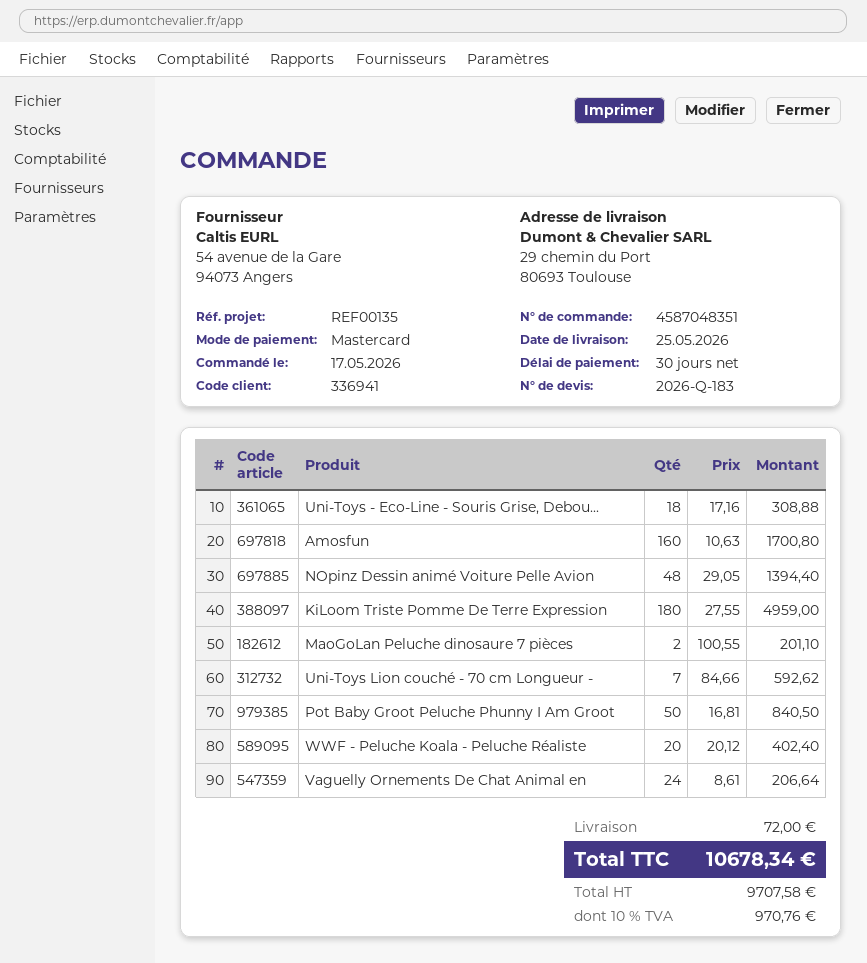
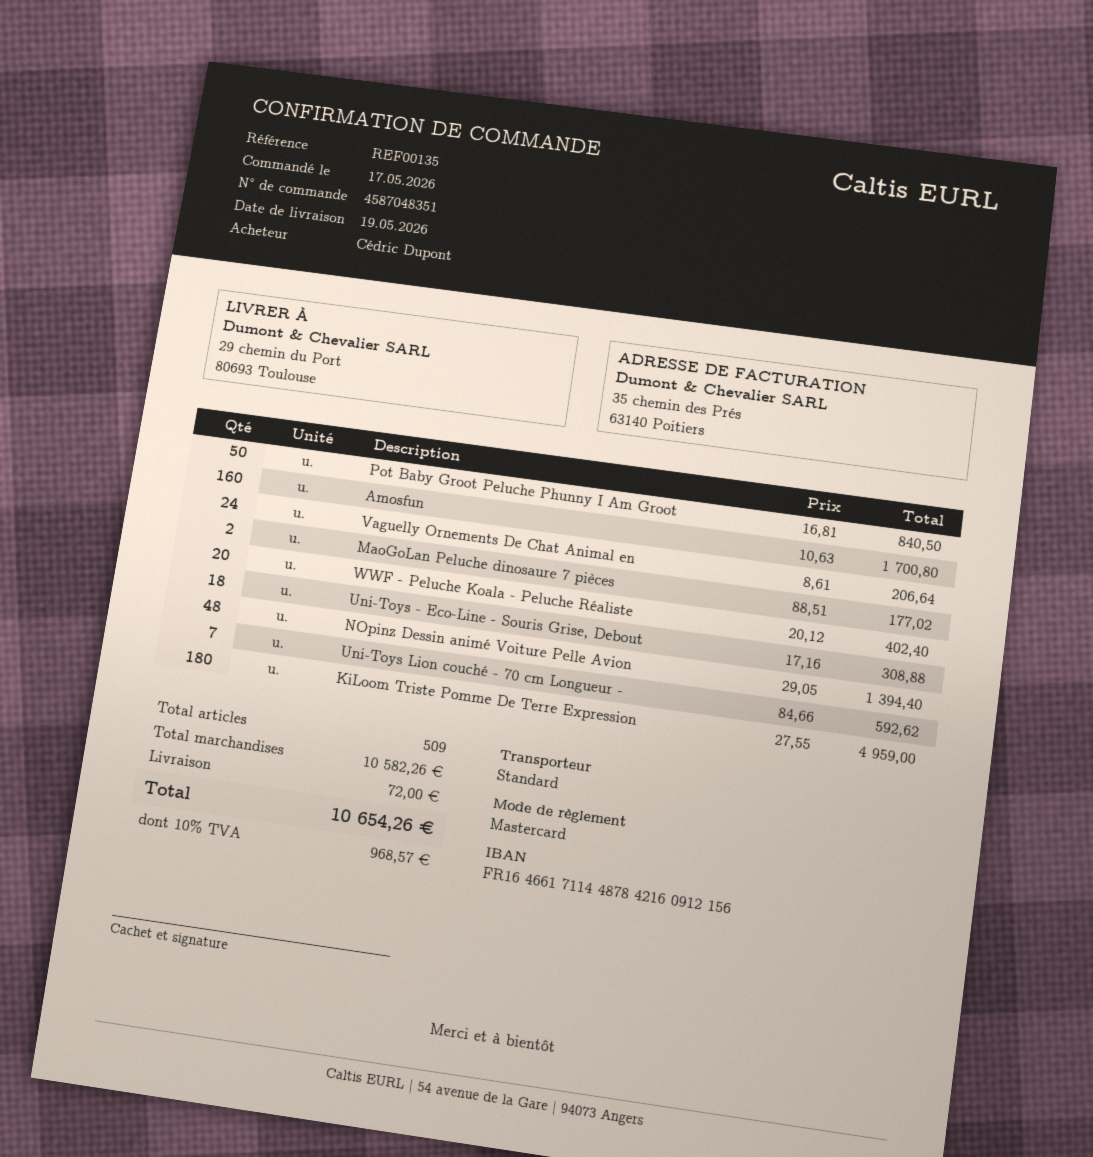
delivery date: 2026-05-25 -> 2026-05-19
MaoGoLan Peluche dinosaure 7 pièces: 2 x 100.55 = 201.10 -> 2 x 88.51 = 177.02
tax: 10% = 970.76 -> 10% = 968.57
total: 10678.34 -> 10654.26

